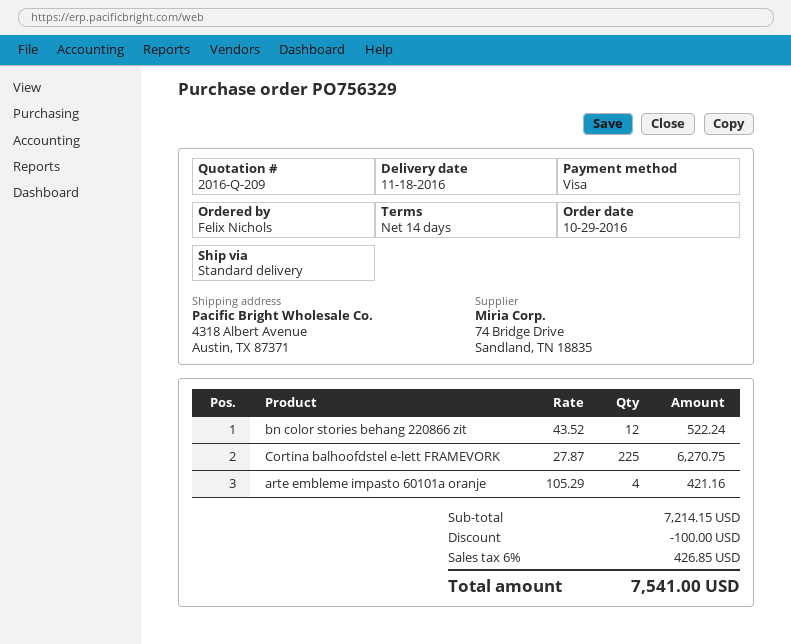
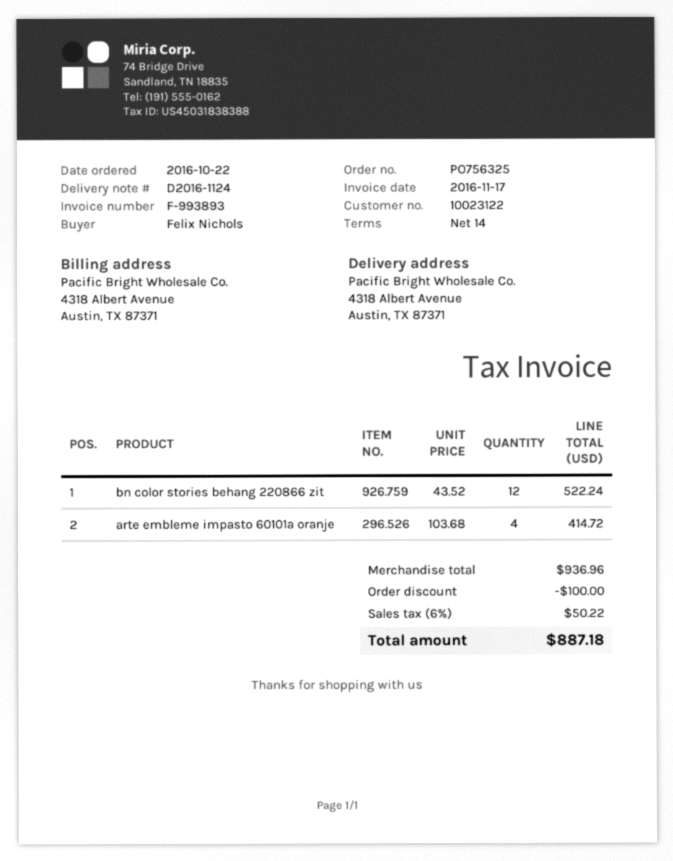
order number: PO756329 -> PO756325
order date: 2016-10-29 -> 2016-10-22
Cortina balhoofdstel e-lett FRAMEVORK: 225 x 27.87 = 6270.75 -> none
arte embleme impasto 60101a oranje: 4 x 105.29 = 421.16 -> 4 x 103.68 = 414.72
subtotal: 7214.15 -> 936.96
tax: 6% = 426.85 -> 6% = 50.22
total: 7541.00 -> 887.18

